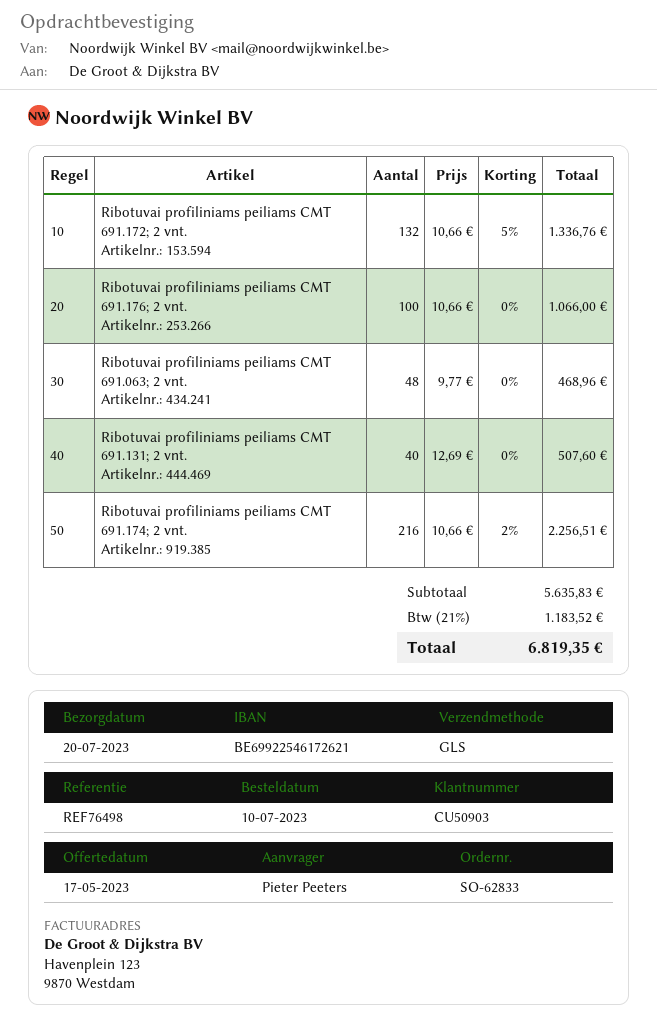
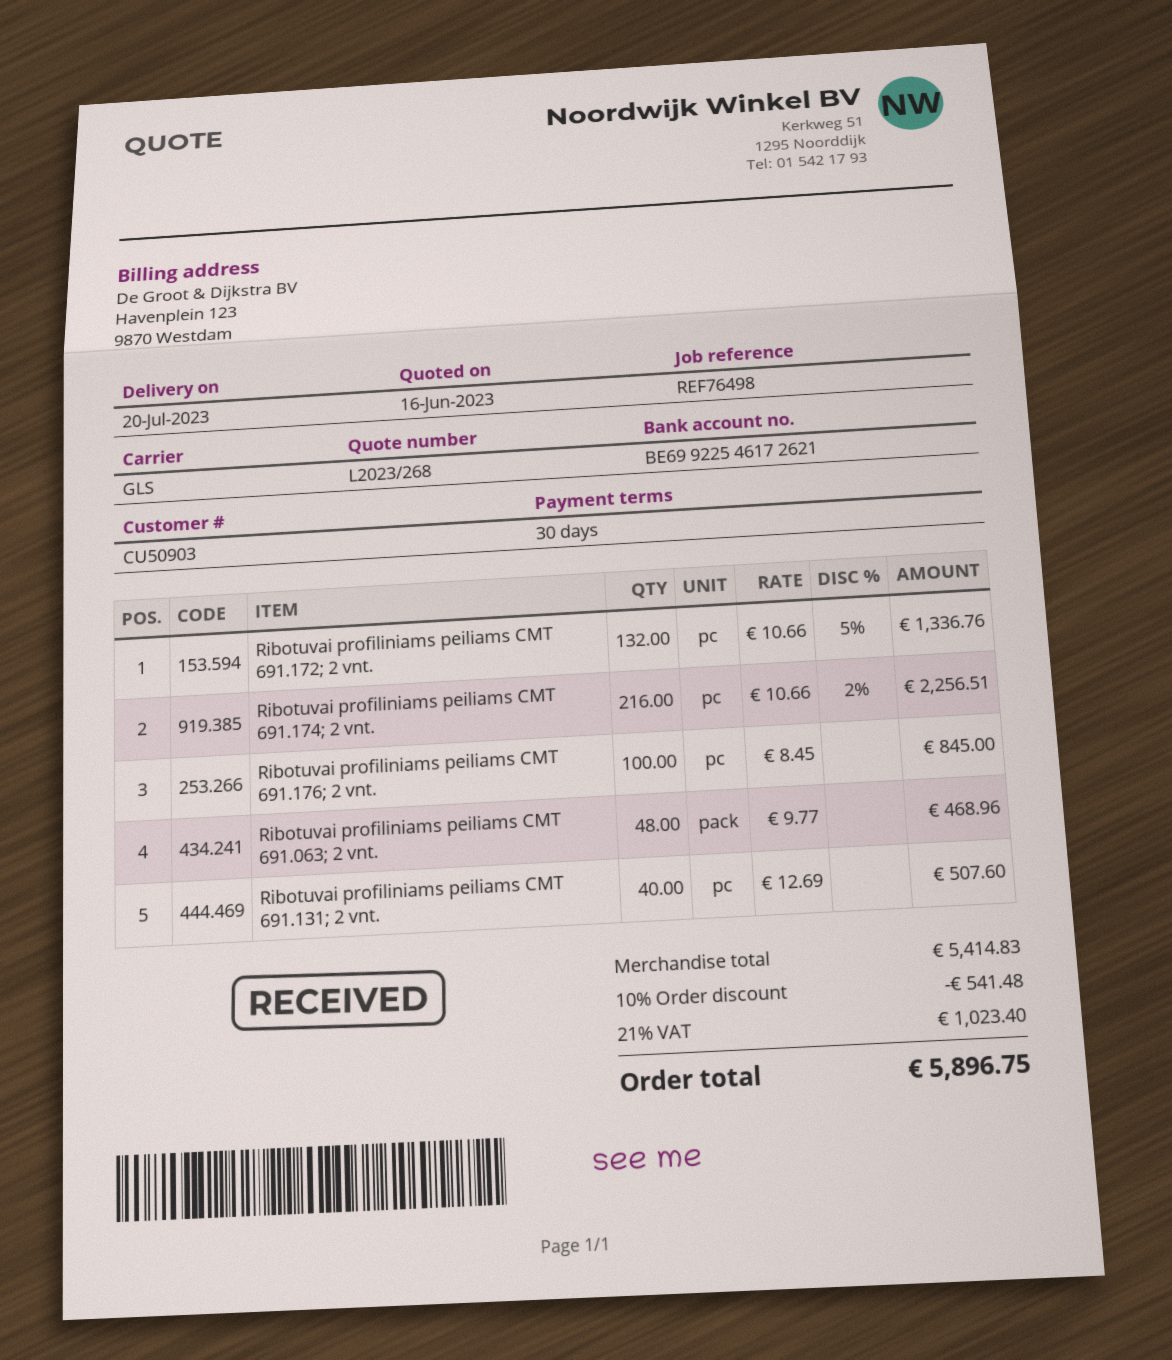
quote date: 2023-05-17 -> 2023-06-16
Ribotuvai profiliniams peiliams CMT 691.176; 2 vnt.: 100 x 10.66 = 1066.00 -> 100 x 8.45 = 845.00
subtotal: 5635.83 -> 5414.83
discount: none -> 10% = 541.48
tax: 21% = 1183.52 -> 21% = 1023.40
total: 6819.35 -> 5896.75

